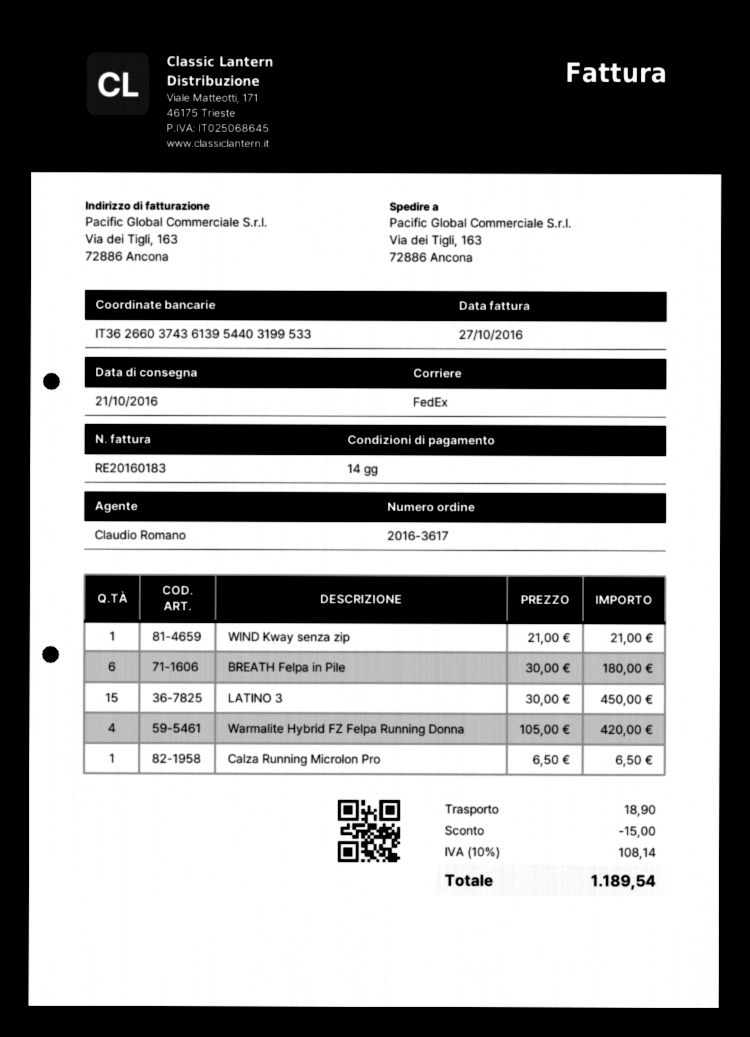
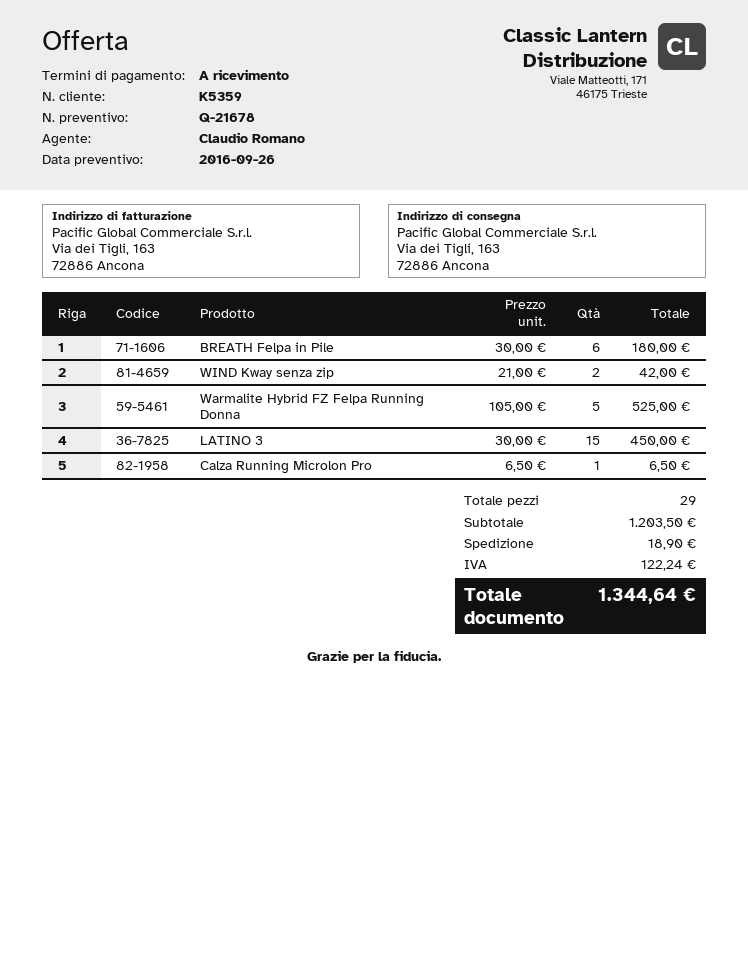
payment terms: 14 days -> on receipt
WIND Kway senza zip: 1 x 21.00 = 21.00 -> 2 x 21.00 = 42.00
Warmalite Hybrid FZ Felpa Running Donna: 4 x 105.00 = 420.00 -> 5 x 105.00 = 525.00
discount: 15.00 -> none
tax: 108.14 -> 122.24
total: 1189.54 -> 1344.64

